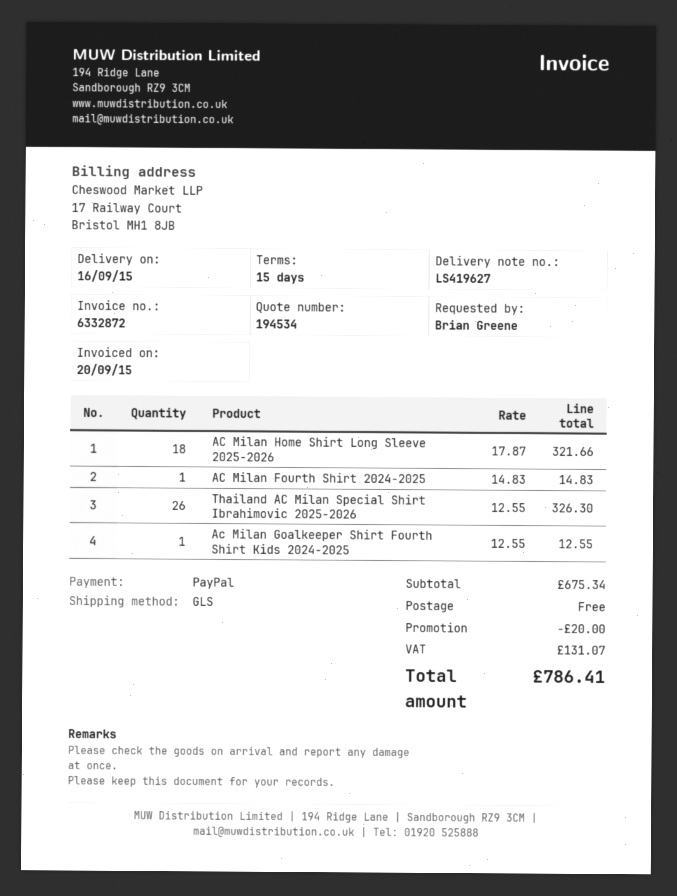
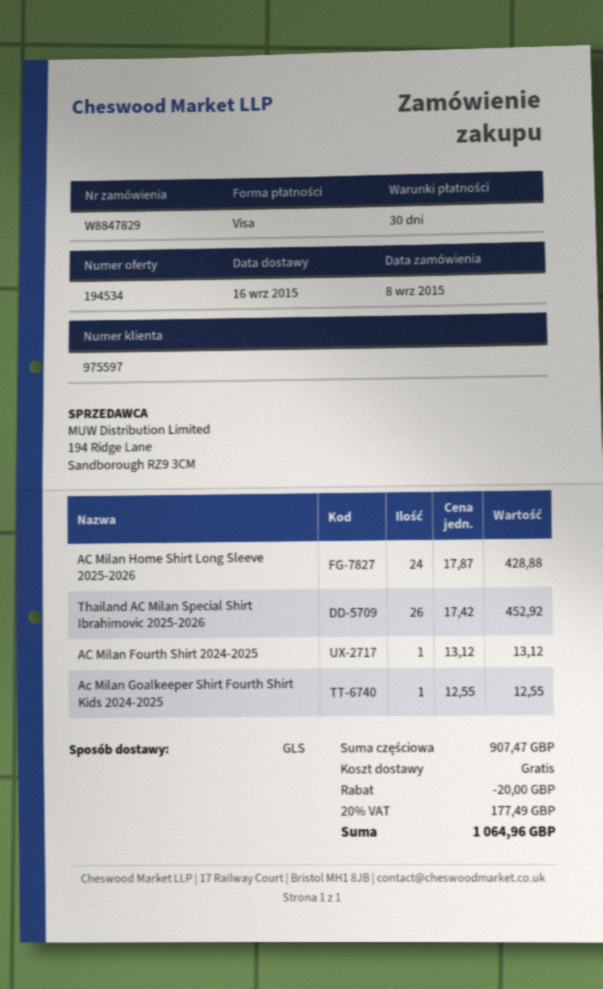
payment terms: 15 days -> 30 days
payment method: PayPal -> Visa
AC Milan Home Shirt Long Sleeve 2025-2026: 18 x 17.87 = 321.66 -> 24 x 17.87 = 428.88
AC Milan Fourth Shirt 2024-2025: 1 x 14.83 = 14.83 -> 1 x 13.12 = 13.12
Thailand AC Milan Special Shirt Ibrahimovic 2025-2026: 26 x 12.55 = 326.30 -> 26 x 17.42 = 452.92
subtotal: 675.34 -> 907.47
tax: 131.07 -> 177.49
total: 786.41 -> 1064.96

